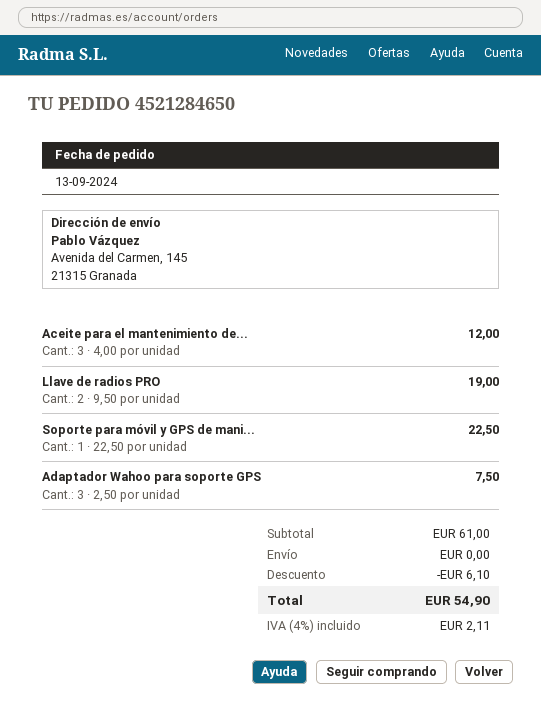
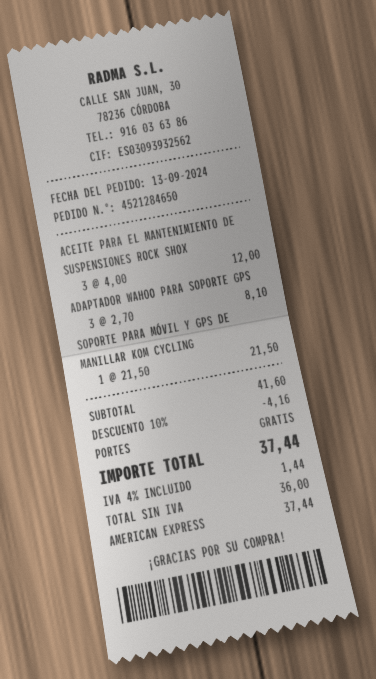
Llave de radios PRO: 2 x 9.50 = 19.00 -> none
Soporte para móvil y GPS de mani...: 1 x 22.50 = 22.50 -> 1 x 21.50 = 21.50
Adaptador Wahoo para soporte GPS: 3 x 2.50 = 7.50 -> 3 x 2.70 = 8.10
subtotal: 61.00 -> 41.60
discount: 6.10 -> 4.16
tax: 4% = 2.11 -> 4% = 1.44
total: 54.90 -> 37.44

